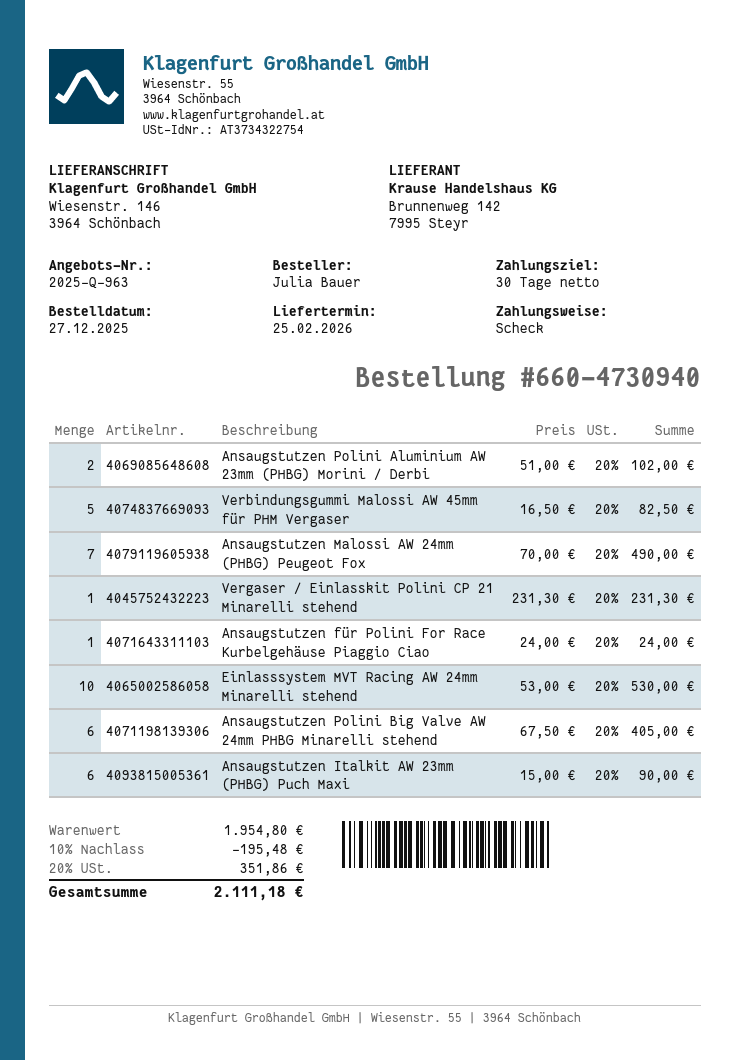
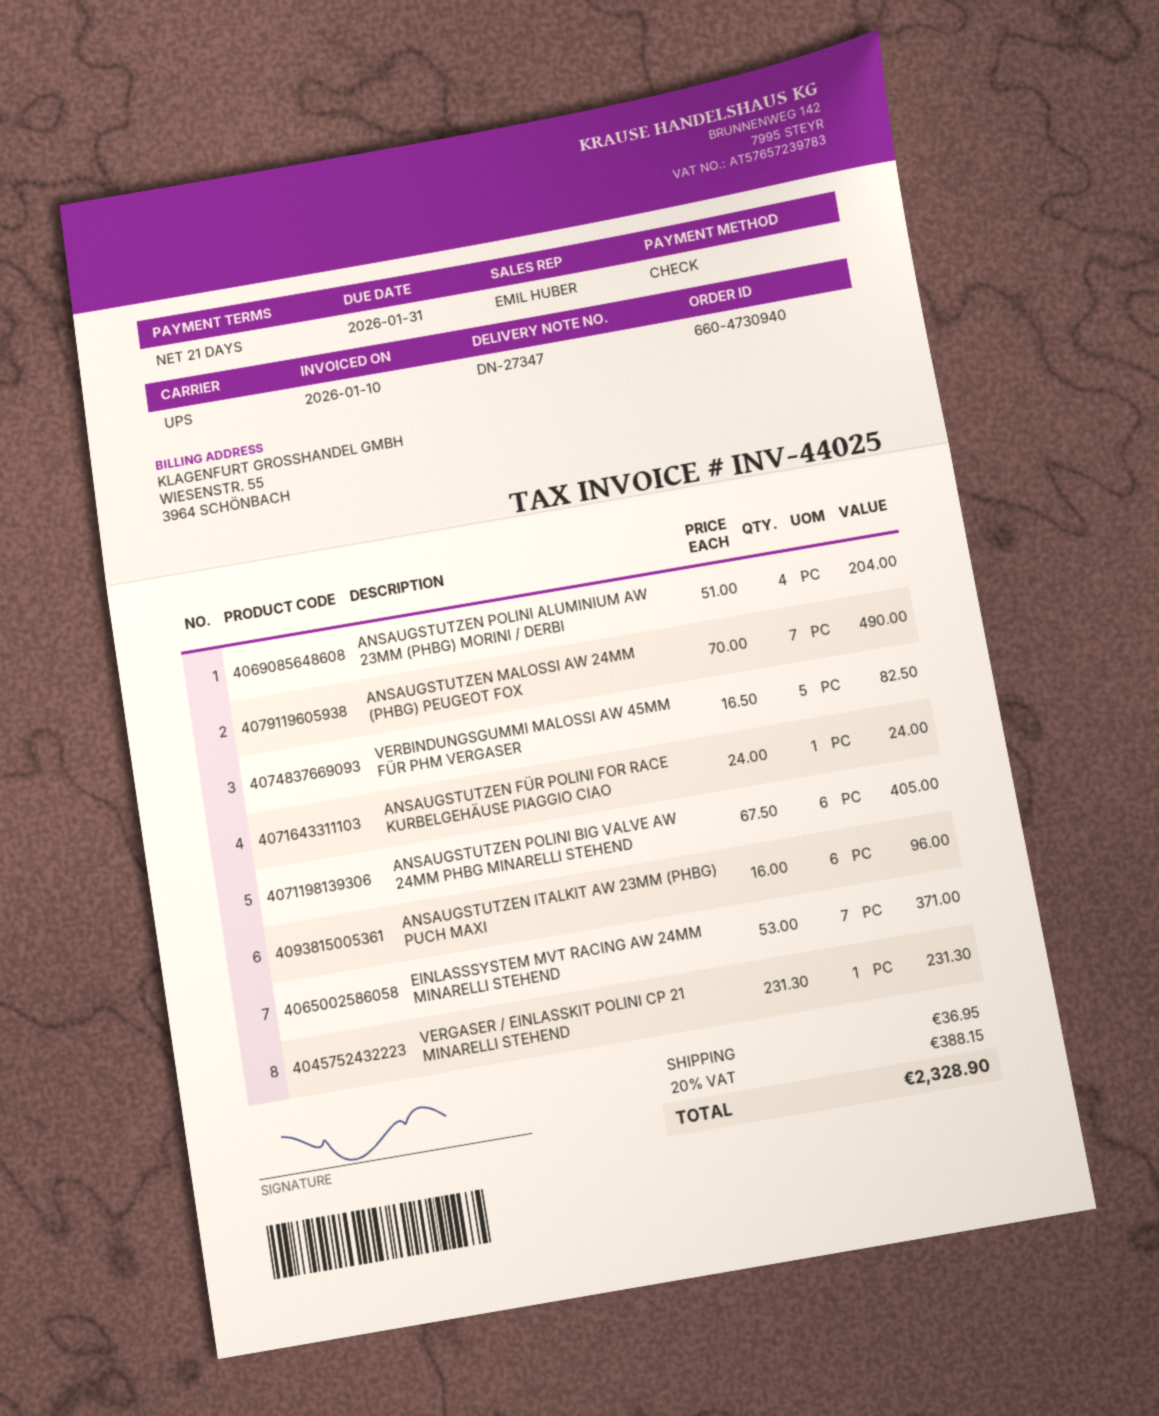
payment terms: 30 days -> 21 days
Ansaugstutzen Polini Aluminium AW 23mm (PHBG) Morini / Derbi: 2 x 51.00 = 102.00 -> 4 x 51.00 = 204.00
Einlasssystem MVT Racing AW 24mm Minarelli stehend: 10 x 53.00 = 530.00 -> 7 x 53.00 = 371.00
Ansaugstutzen Italkit AW 23mm (PHBG) Puch Maxi: 6 x 15.00 = 90.00 -> 6 x 16.00 = 96.00
discount: 10% = 195.48 -> none
shipping: none -> 36.95
tax: 20% = 351.86 -> 20% = 388.15
total: 2111.18 -> 2328.90

